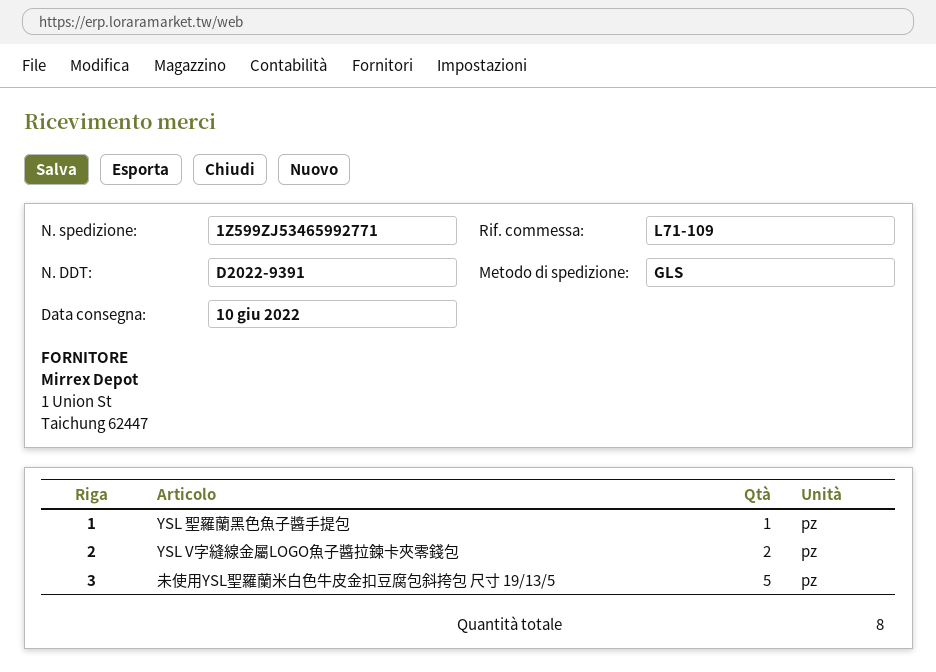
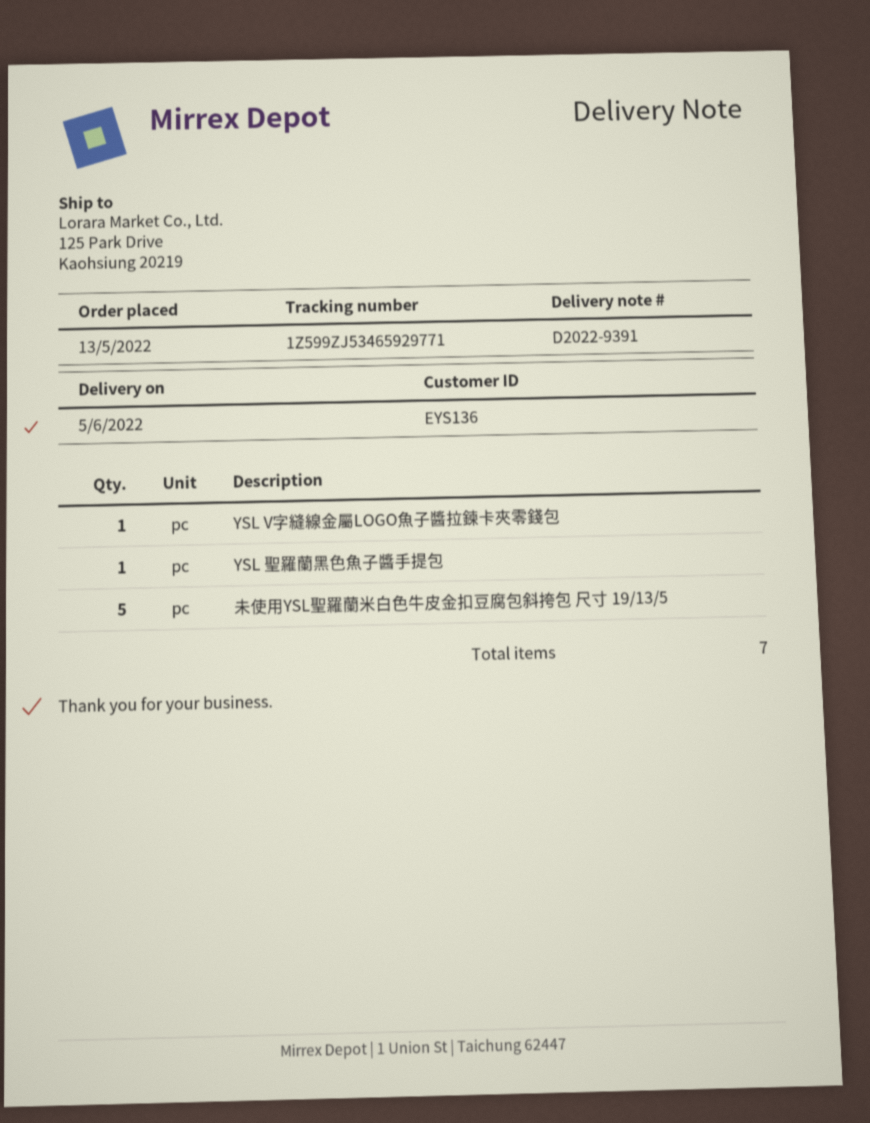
delivery date: 2022-06-10 -> 2022-06-05
tracking number: 1Z599ZJ53465992771 -> 1Z599ZJ53465929771
YSL V字縫線金屬LOGO魚子醬拉鍊卡夾零錢包: 2 -> 1
total quantity: 8 -> 7

